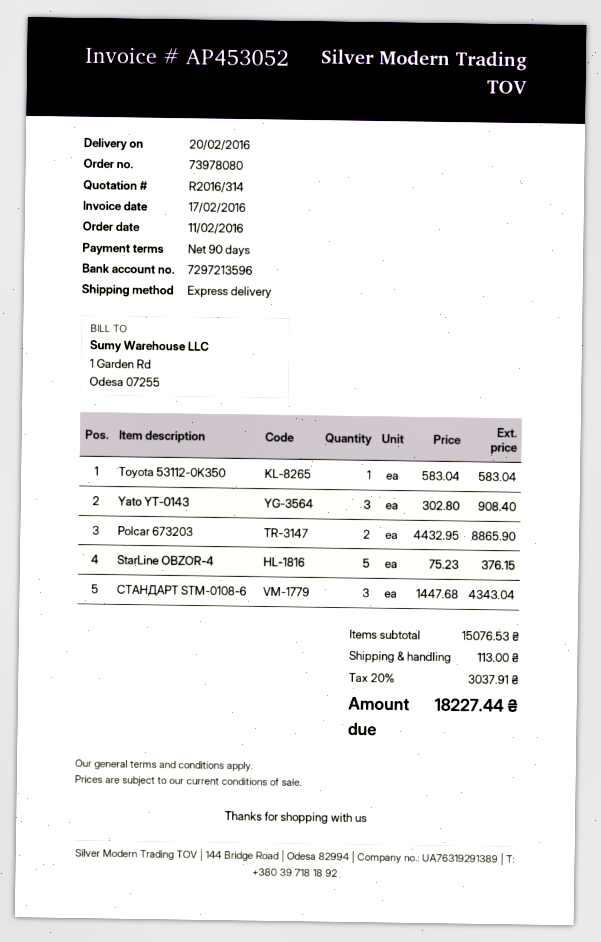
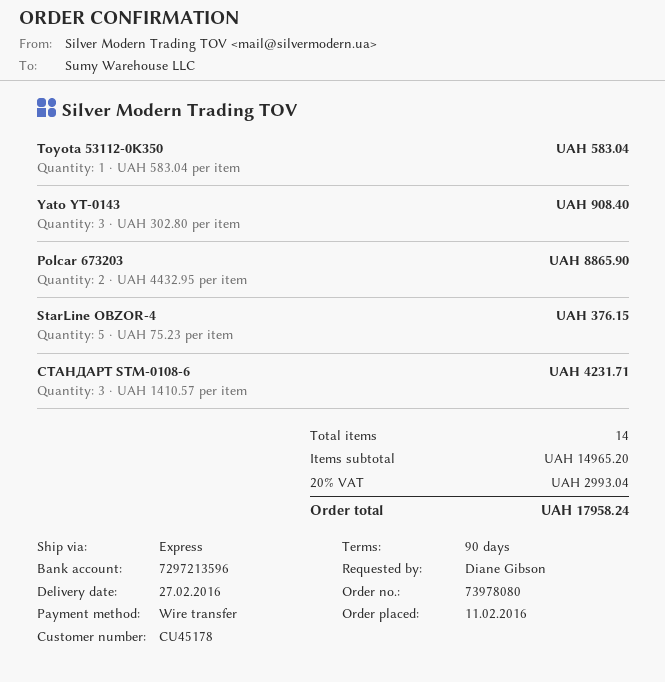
delivery date: 2016-02-20 -> 2016-02-27
СТАНДАРТ STM-0108-6: 3 x 1447.68 = 4343.04 -> 3 x 1410.57 = 4231.71
subtotal: 15076.53 -> 14965.20
shipping: 113.00 -> none
tax: 20% = 3037.91 -> 20% = 2993.04
total: 18227.44 -> 17958.24

